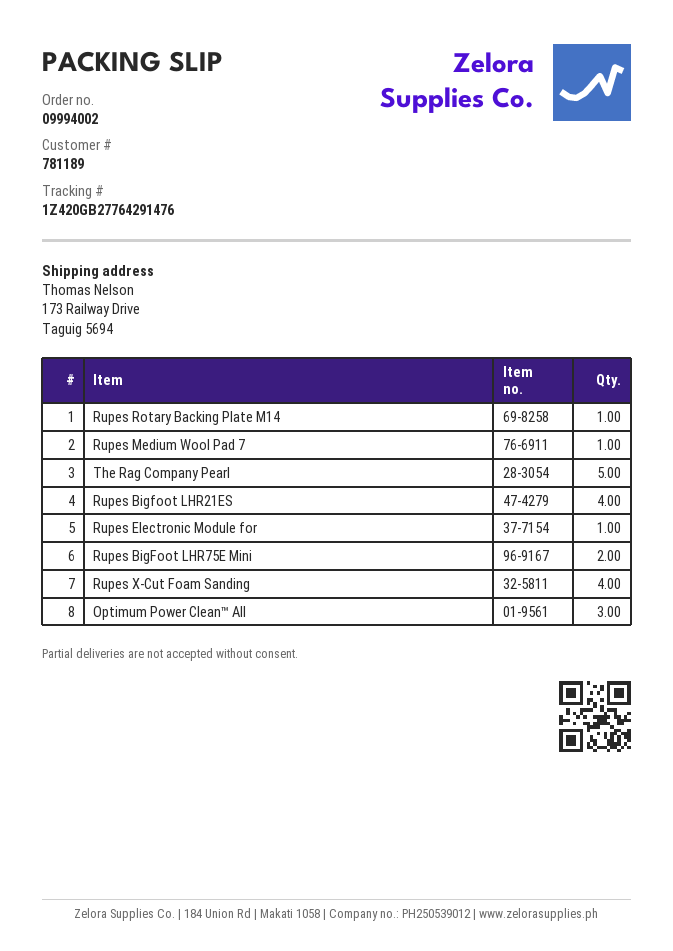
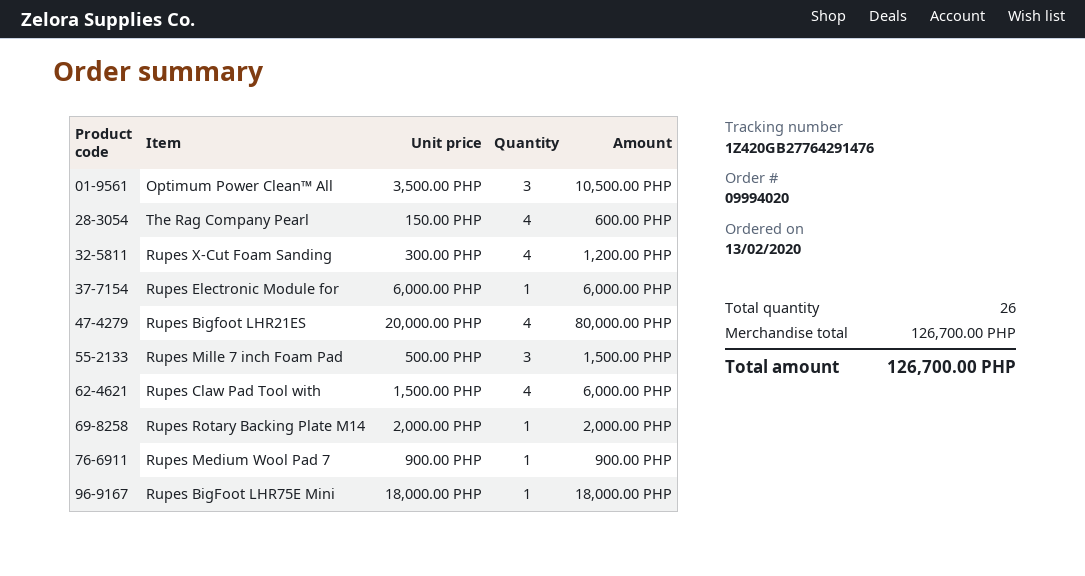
order number: 09994002 -> 09994020
The Rag Company Pearl: 5 -> 4
Rupes BigFoot LHR75E Mini: 2 -> 1
Rupes Mille 7 inch Foam Pad: none -> 3
Rupes Claw Pad Tool with: none -> 4

